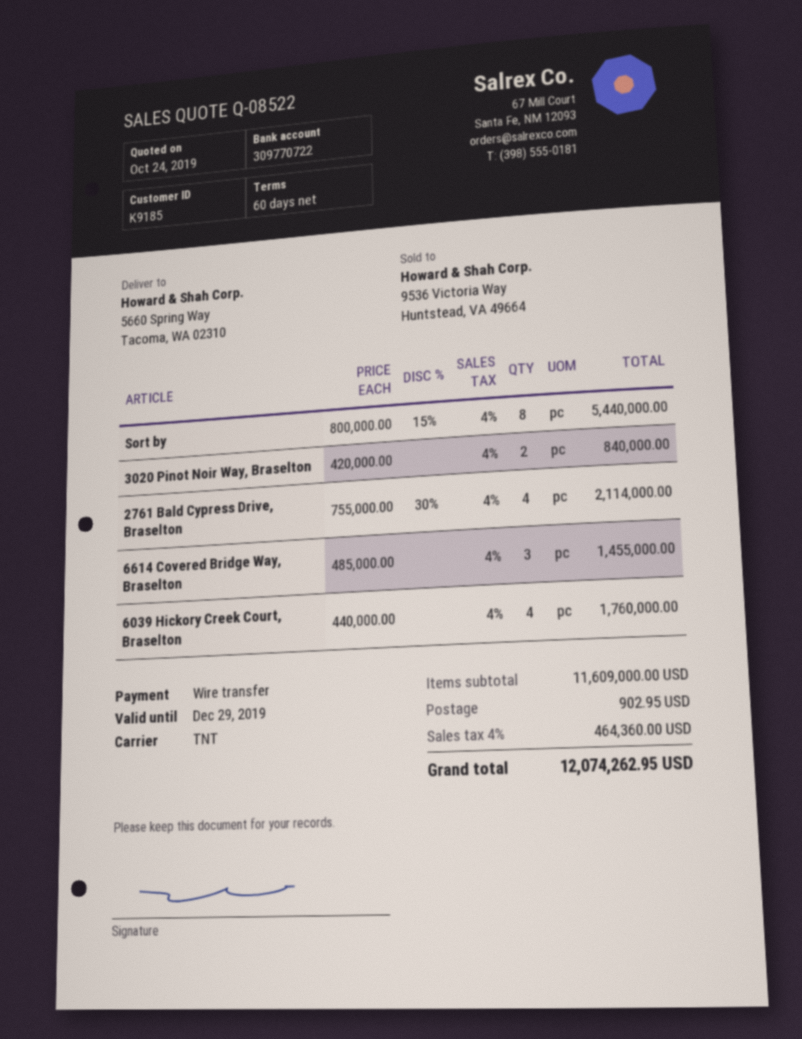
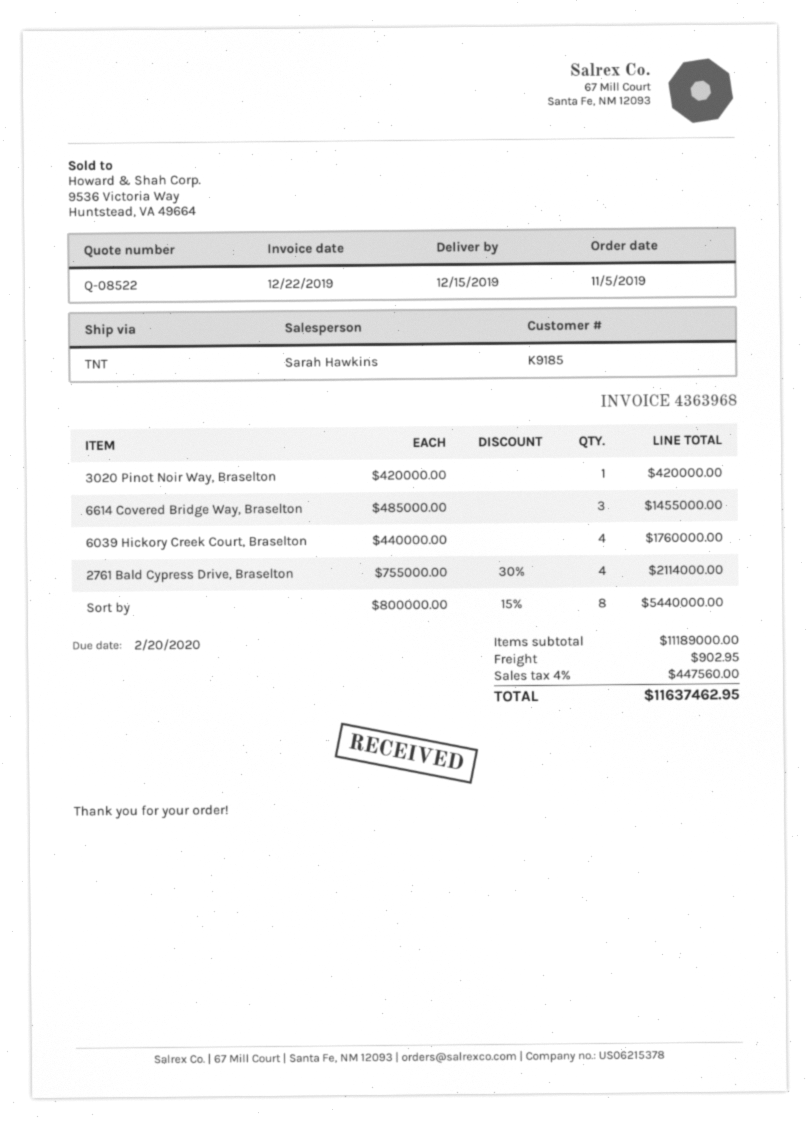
3020 Pinot Noir Way, Braselton: 2 x 420000.00 = 840000.00 -> 1 x 420000.00 = 420000.00
subtotal: 11609000.00 -> 11189000.00
tax: 4% = 464360.00 -> 4% = 447560.00
total: 12074262.95 -> 11637462.95

